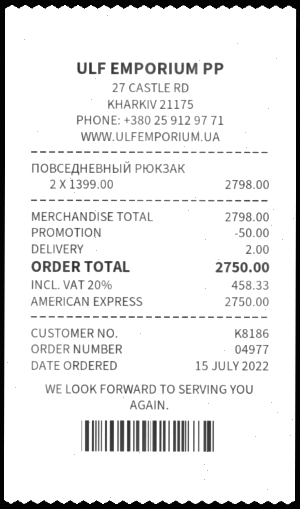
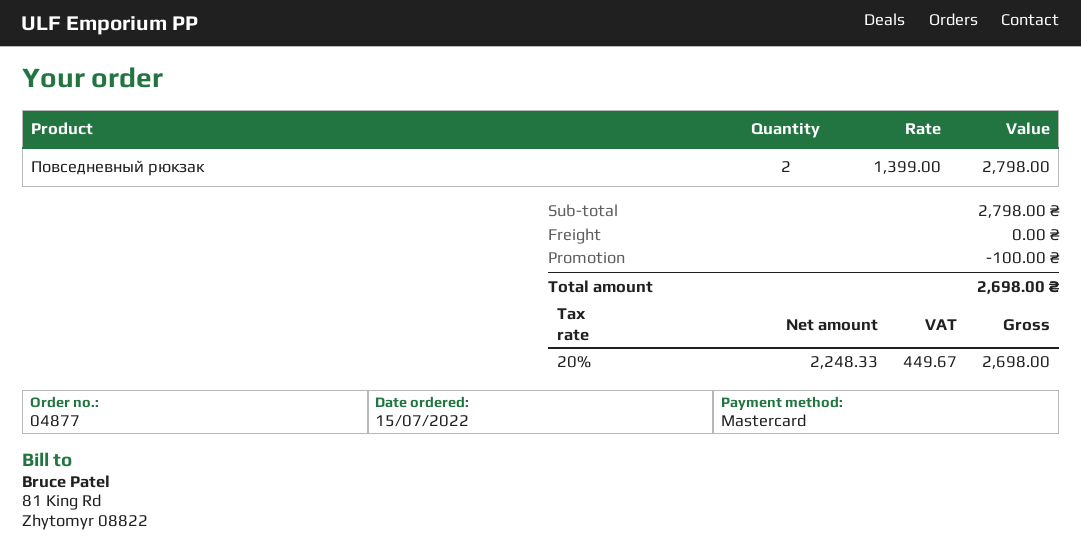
order number: 04977 -> 04877
payment method: American Express -> Mastercard
discount: 50.00 -> 100.00
shipping: 2.00 -> 0.00
tax: 20% = 458.33 -> 20% = 449.67
total: 2750.00 -> 2698.00

